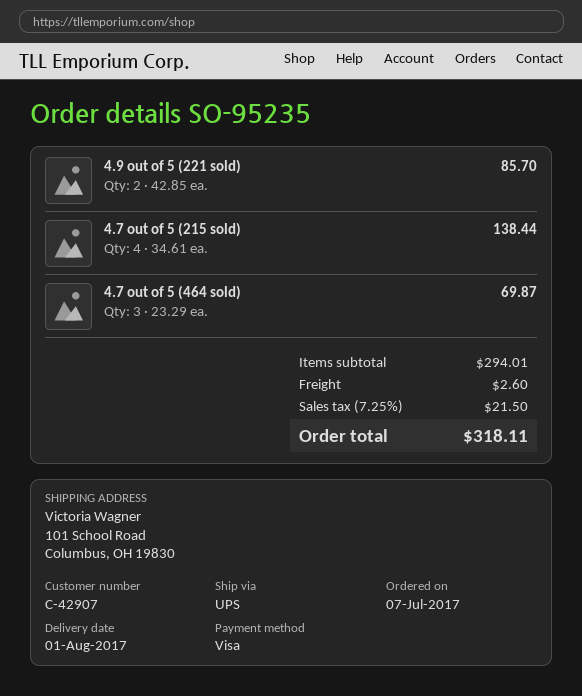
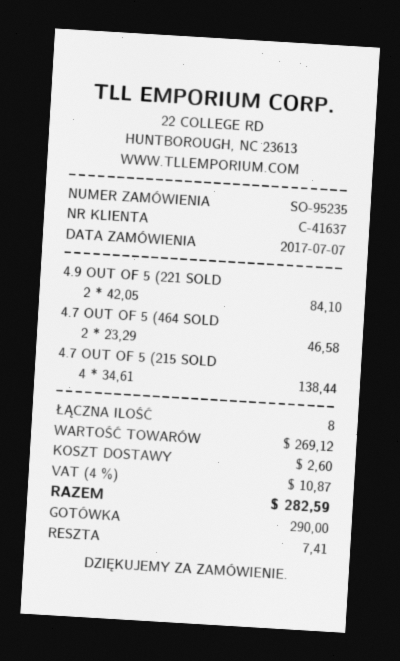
customer number: C-42907 -> C-41637
payment method: Visa -> cash
4.9 out of 5 (221 sold): 2 x 42.85 = 85.70 -> 2 x 42.05 = 84.10
4.7 out of 5 (464 sold): 3 x 23.29 = 69.87 -> 2 x 23.29 = 46.58
subtotal: 294.01 -> 269.12
tax: 7.25% = 21.50 -> 4% = 10.87
total: 318.11 -> 282.59

